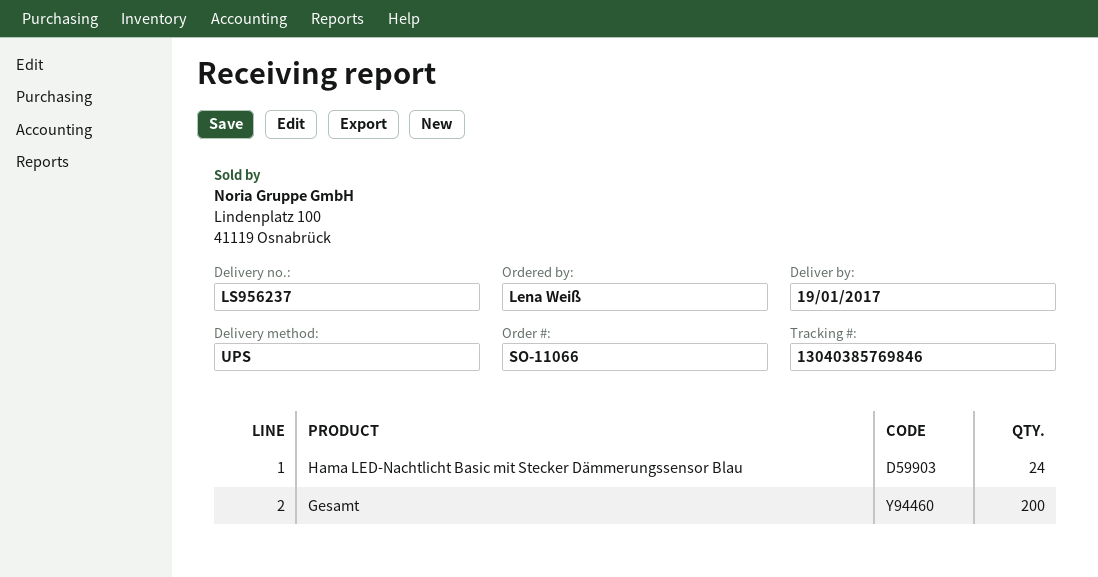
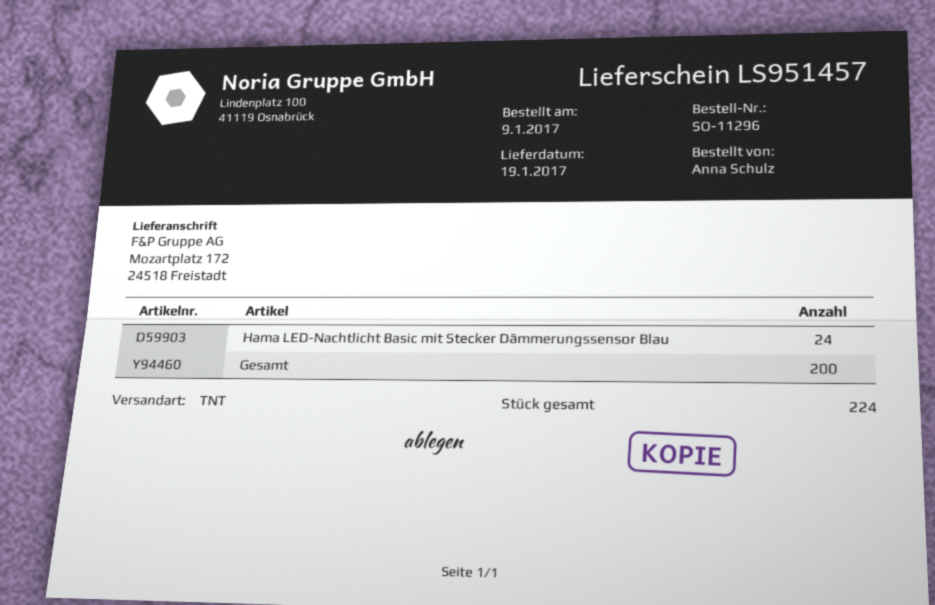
order number: SO-11066 -> SO-11296
delivery note number: LS956237 -> LS951457
ordered by: Lena Weiß -> Anna Schulz
shipping method: UPS -> TNT

